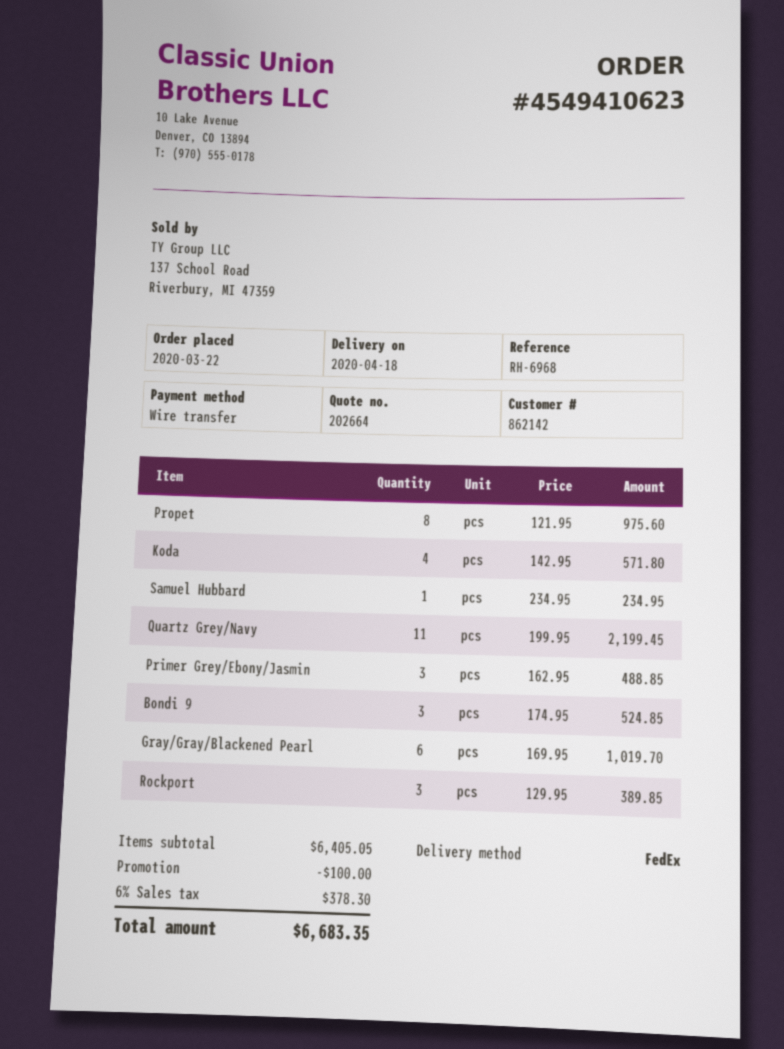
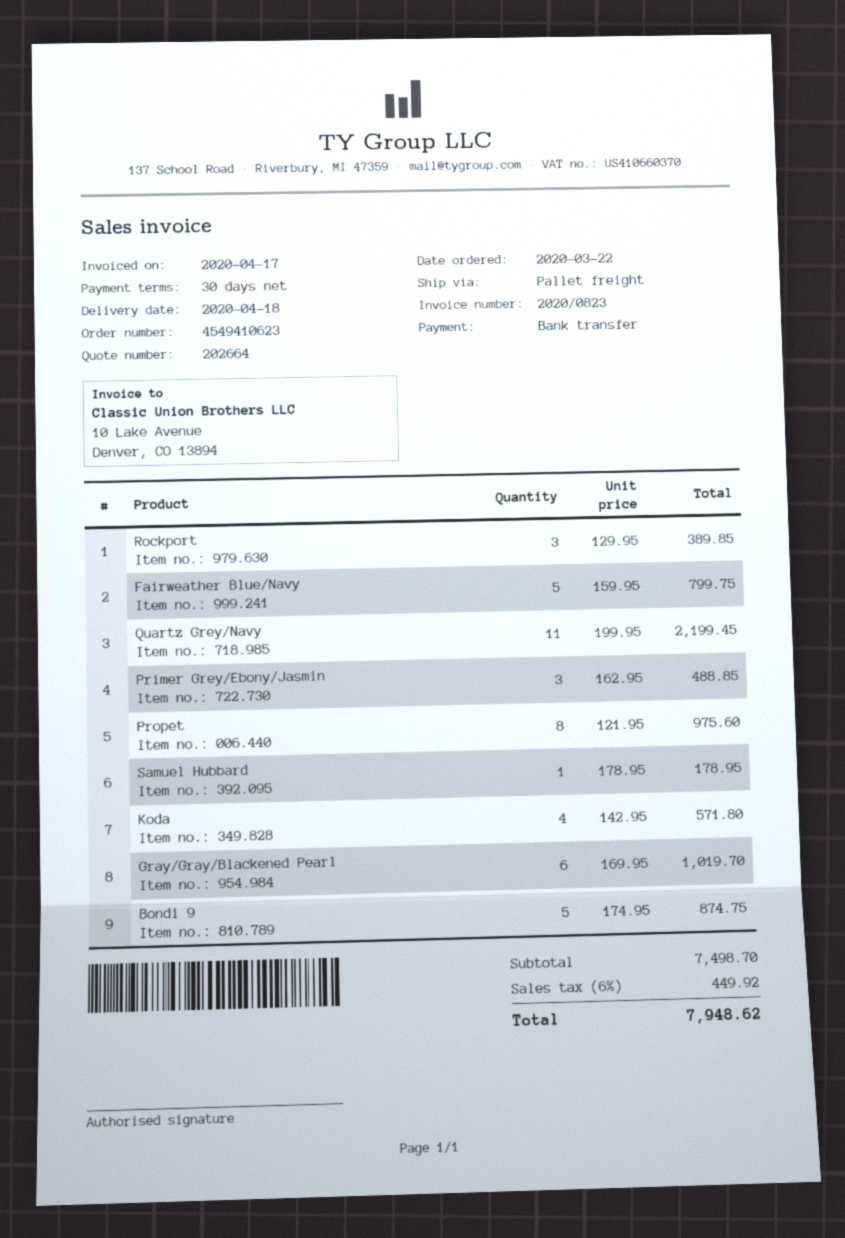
shipping method: FedEx -> pallet freight
Samuel Hubbard: 1 x 234.95 = 234.95 -> 1 x 178.95 = 178.95
Bondi 9: 3 x 174.95 = 524.85 -> 5 x 174.95 = 874.75
Fairweather Blue/Navy: none -> 5 x 159.95 = 799.75
subtotal: 6405.05 -> 7498.70
discount: 100.00 -> none
tax: 6% = 378.30 -> 6% = 449.92
total: 6683.35 -> 7948.62

